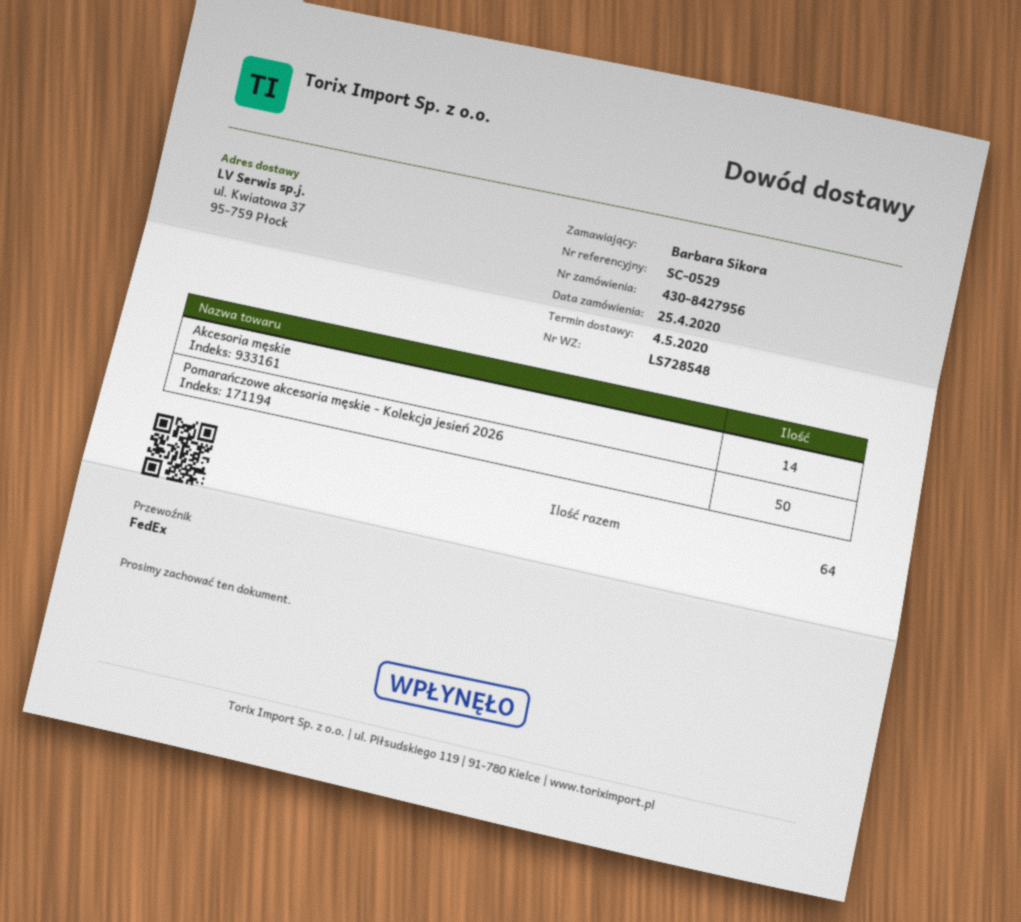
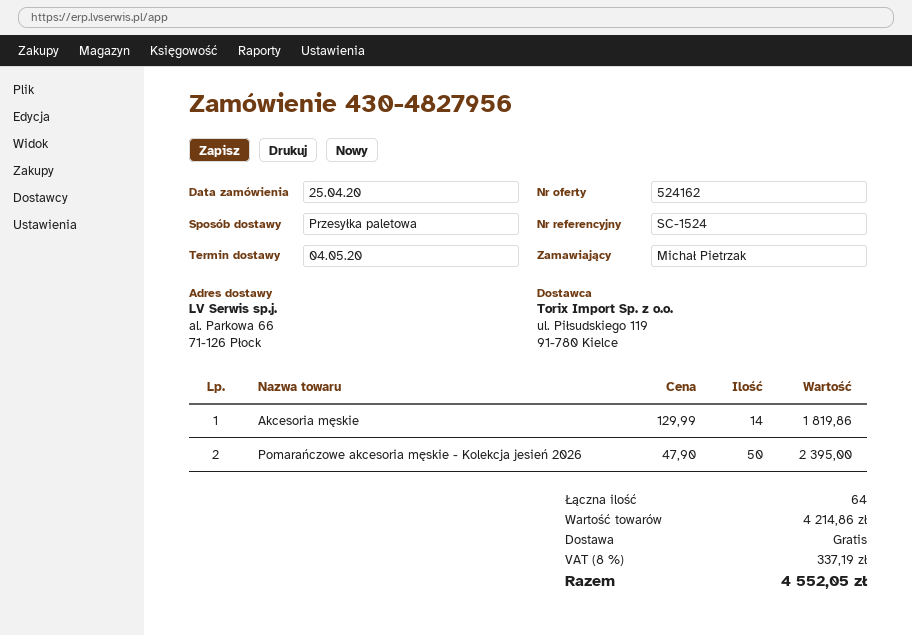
order number: 430-8427956 -> 430-4827956
reference: SC-0529 -> SC-1524
ordered by: Barbara Sikora -> Michał Pietrzak
shipping method: FedEx -> pallet freight
ship to: ul. Kwiatowa 37, 95-759 Płock -> al. Parkowa 66, 71-126 Płock

